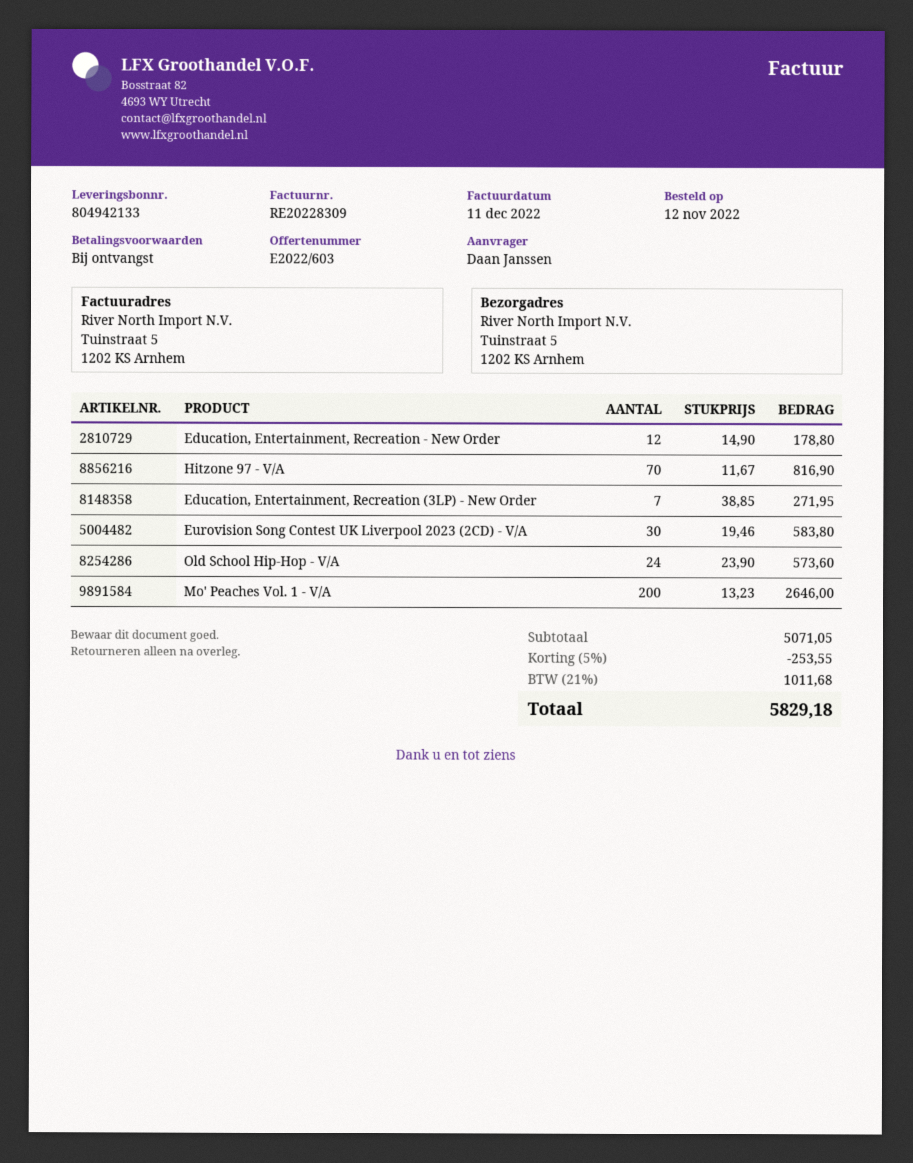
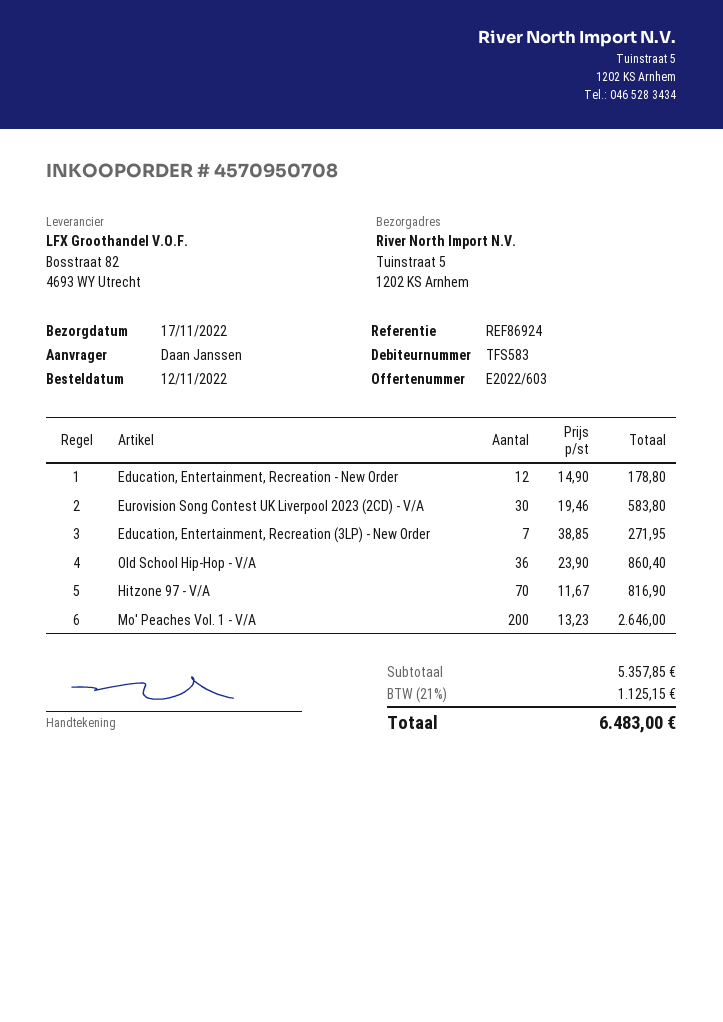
Old School Hip-Hop - V/A: 24 x 23.90 = 573.60 -> 36 x 23.90 = 860.40
subtotal: 5071.05 -> 5357.85
discount: 5% = 253.55 -> none
tax: 21% = 1011.68 -> 21% = 1125.15
total: 5829.18 -> 6483.00

